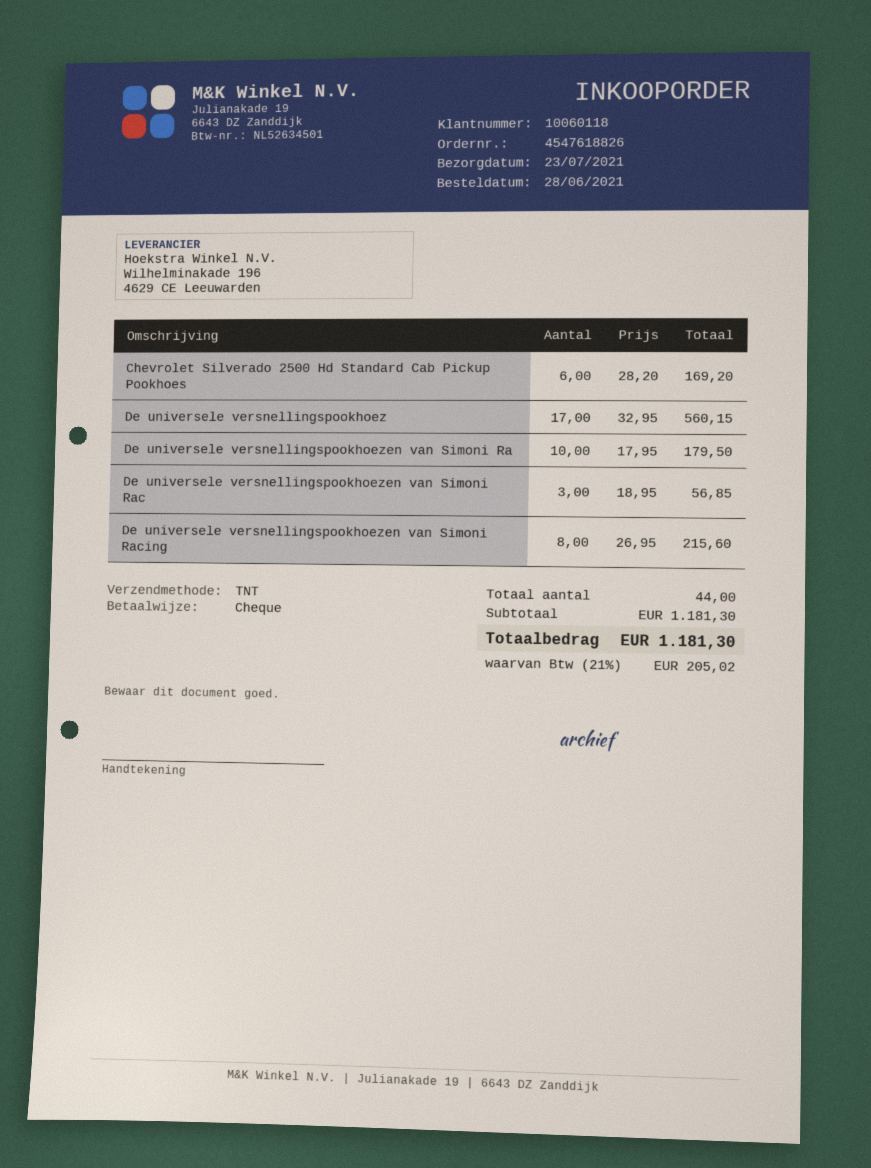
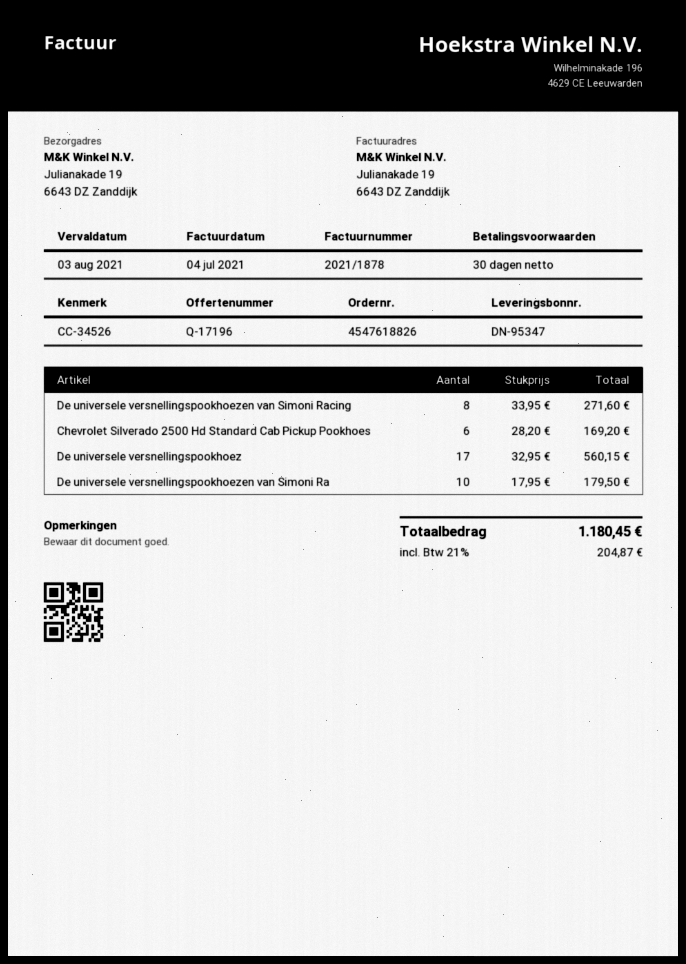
De universele versnellingspookhoezen van Simoni Rac: 3 x 18.95 = 56.85 -> none
De universele versnellingspookhoezen van Simoni Racing: 8 x 26.95 = 215.60 -> 8 x 33.95 = 271.60
tax: 21% = 205.02 -> 21% = 204.87
total: 1181.30 -> 1180.45

